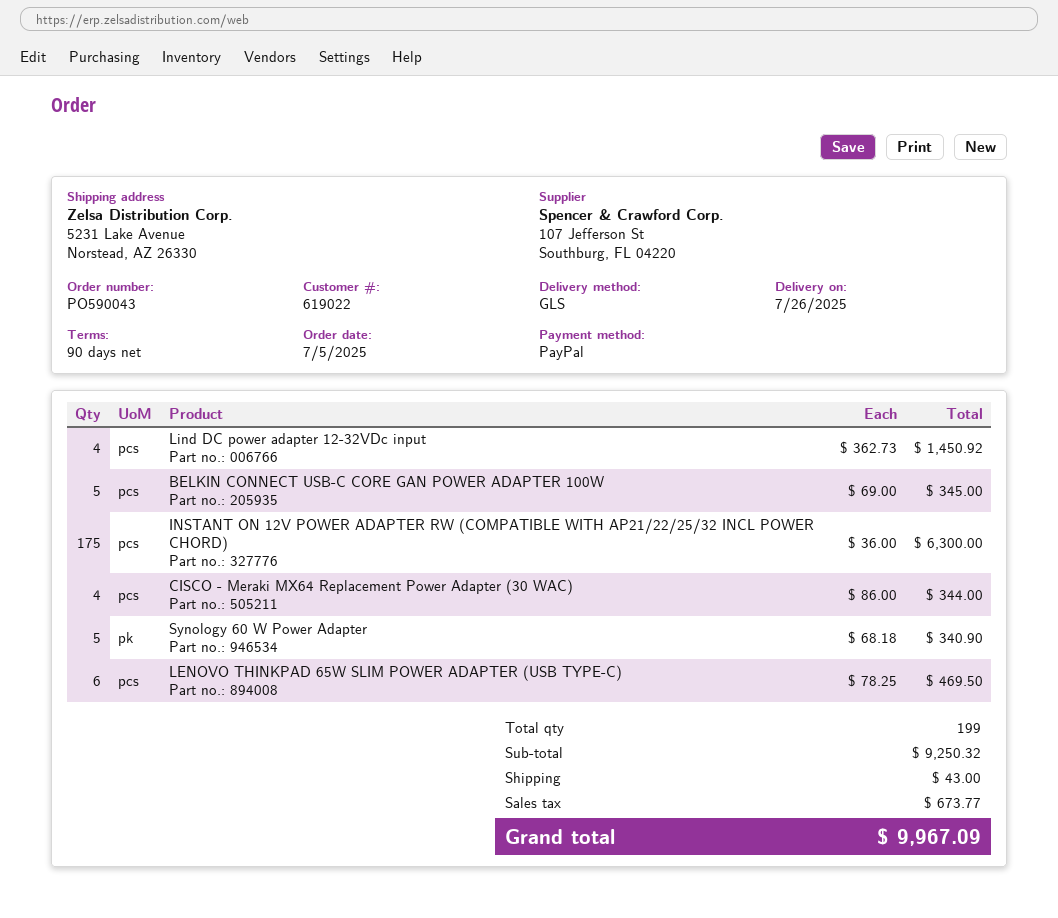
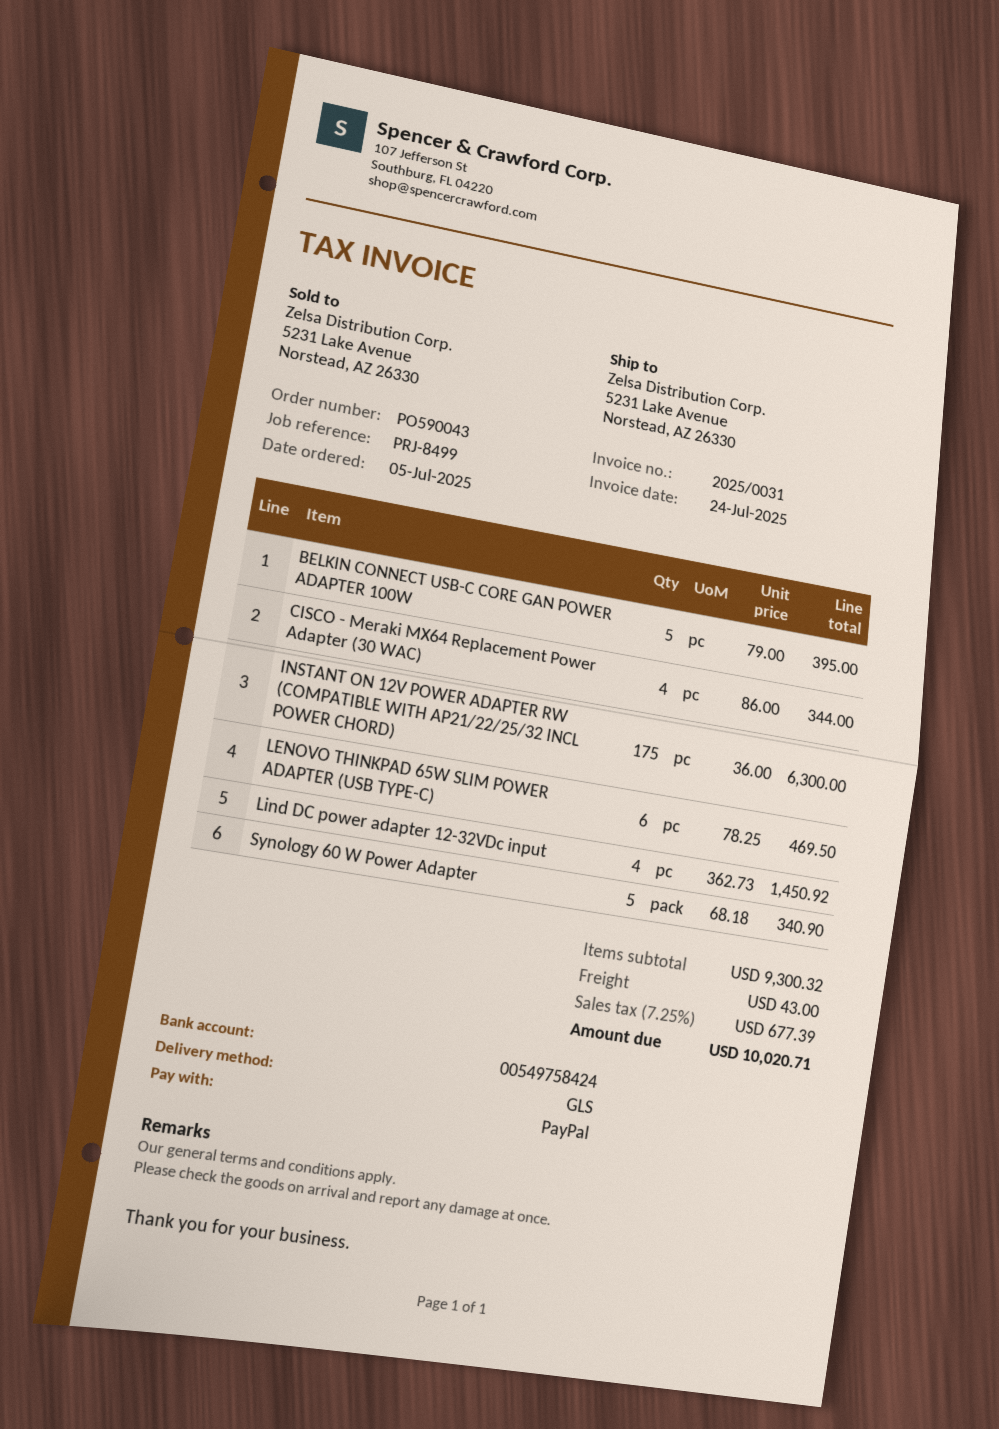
BELKIN CONNECT USB-C CORE GAN POWER ADAPTER 100W: 5 x 69.00 = 345.00 -> 5 x 79.00 = 395.00
subtotal: 9250.32 -> 9300.32
tax: 673.77 -> 677.39
total: 9967.09 -> 10020.71

